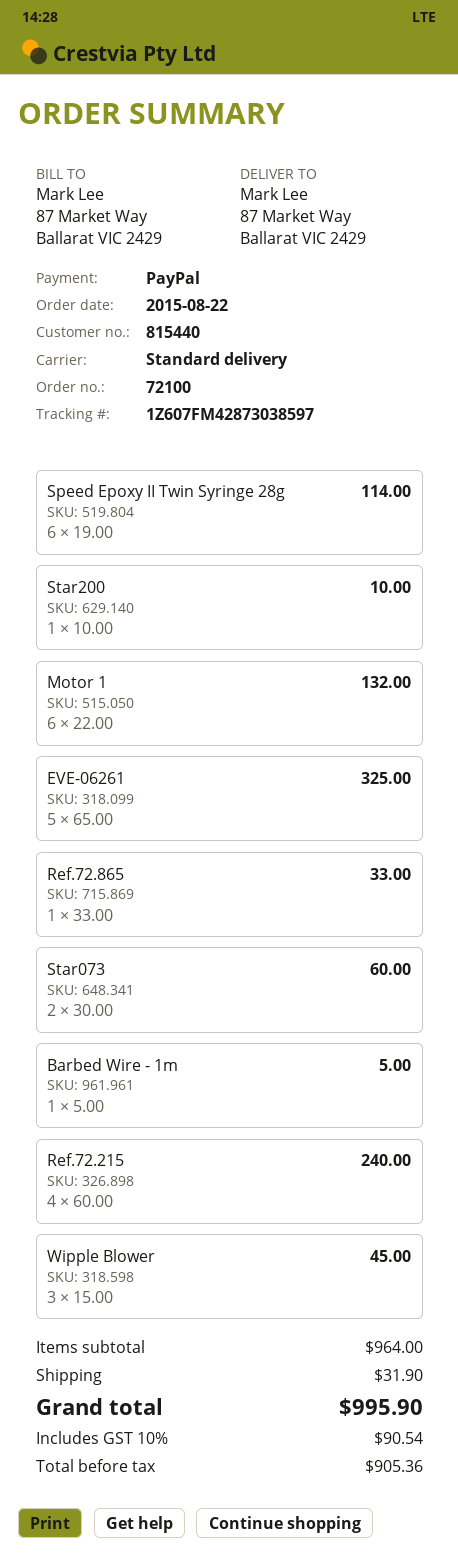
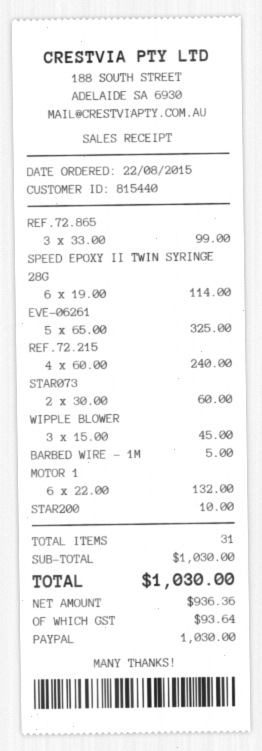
Ref.72.865: 1 x 33.00 = 33.00 -> 3 x 33.00 = 99.00
subtotal: 964.00 -> 1030.00
shipping: 31.90 -> none
net: 905.36 -> 936.36
tax: 90.54 -> 93.64
total: 995.90 -> 1030.00

